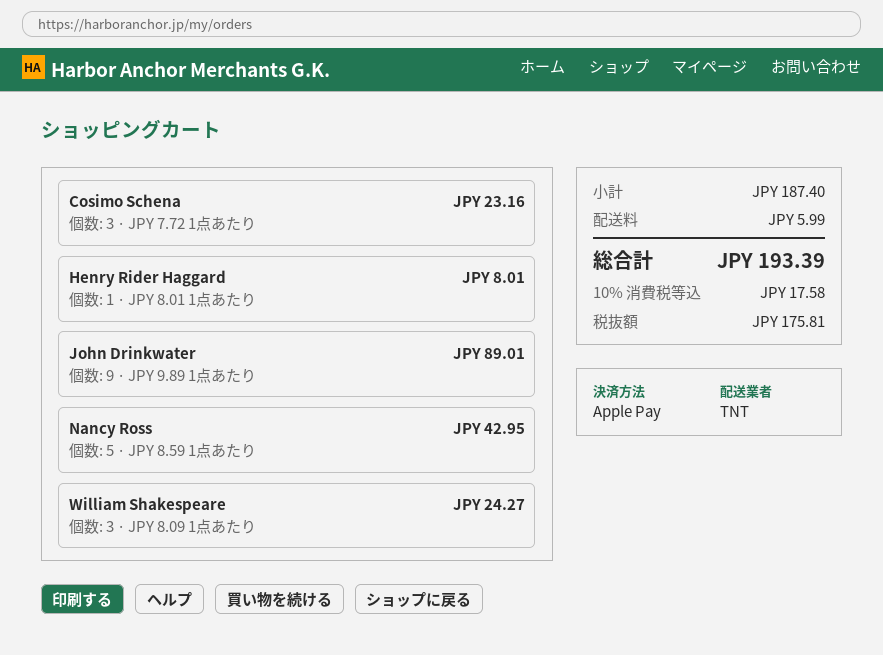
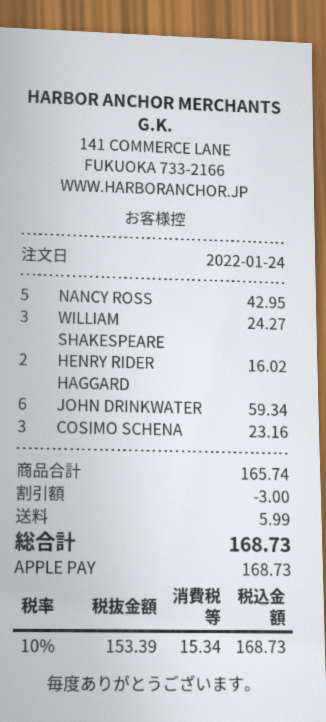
Henry Rider Haggard: 1 for 8.01 -> 2 for 16.02
John Drinkwater: 9 for 89.01 -> 6 for 59.34
subtotal: 187.40 -> 165.74
discount: none -> 3.00
net: 175.81 -> 153.39
tax: 10% = 17.58 -> 10% = 15.34
total: 193.39 -> 168.73

